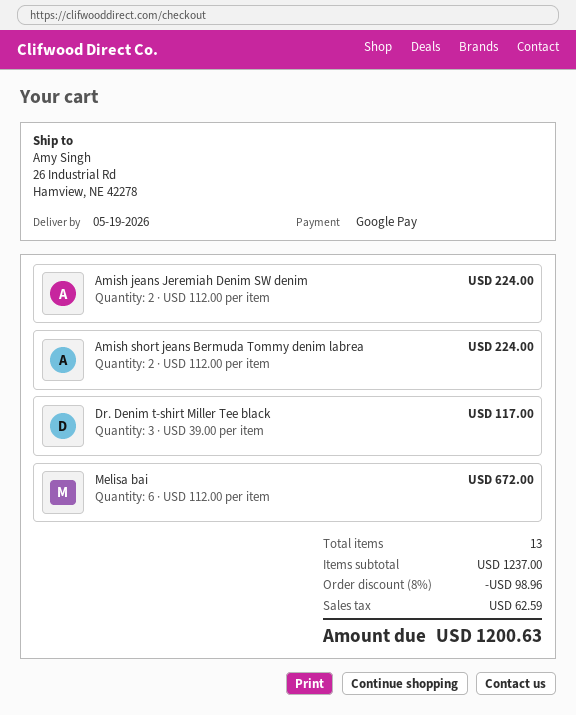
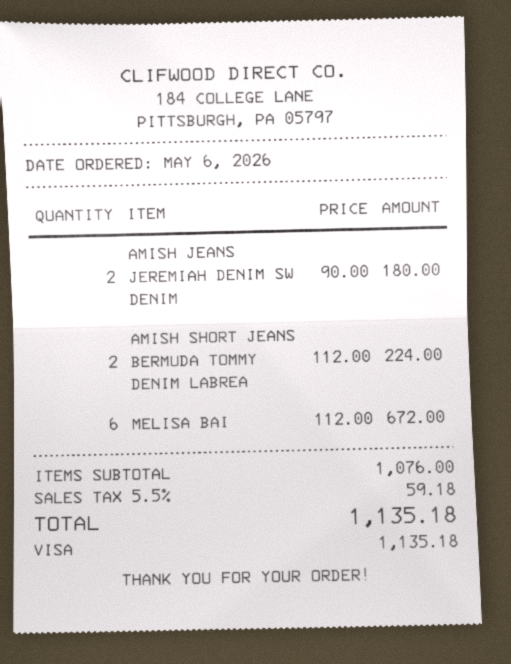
payment method: Google Pay -> Visa
Amish jeans Jeremiah Denim SW denim: 2 x 112.00 = 224.00 -> 2 x 90.00 = 180.00
Dr. Denim t-shirt Miller Tee black: 3 x 39.00 = 117.00 -> none
subtotal: 1237.00 -> 1076.00
discount: 8% = 98.96 -> none
tax: 62.59 -> 59.18
total: 1200.63 -> 1135.18

